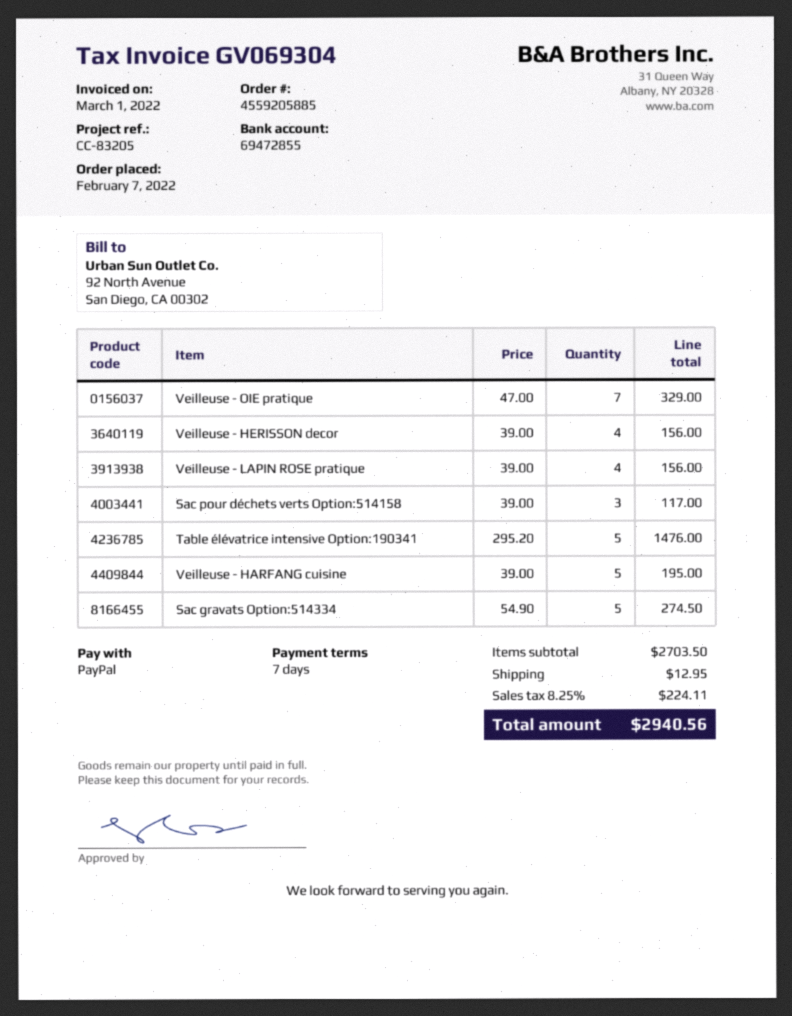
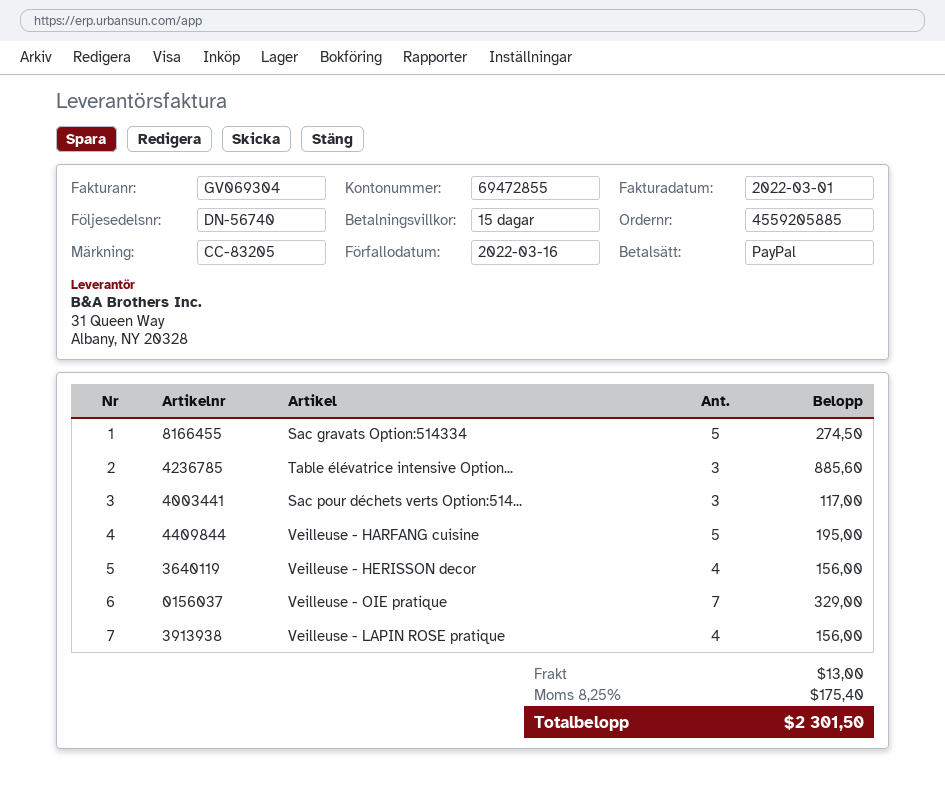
payment terms: 7 days -> 15 days
Table élévatrice intensive Option:190341: 5 for 1476.00 -> 3 for 885.60
shipping: 12.95 -> 13.00
tax: 8.25% = 224.11 -> 8.25% = 175.40
total: 2940.56 -> 2301.50

